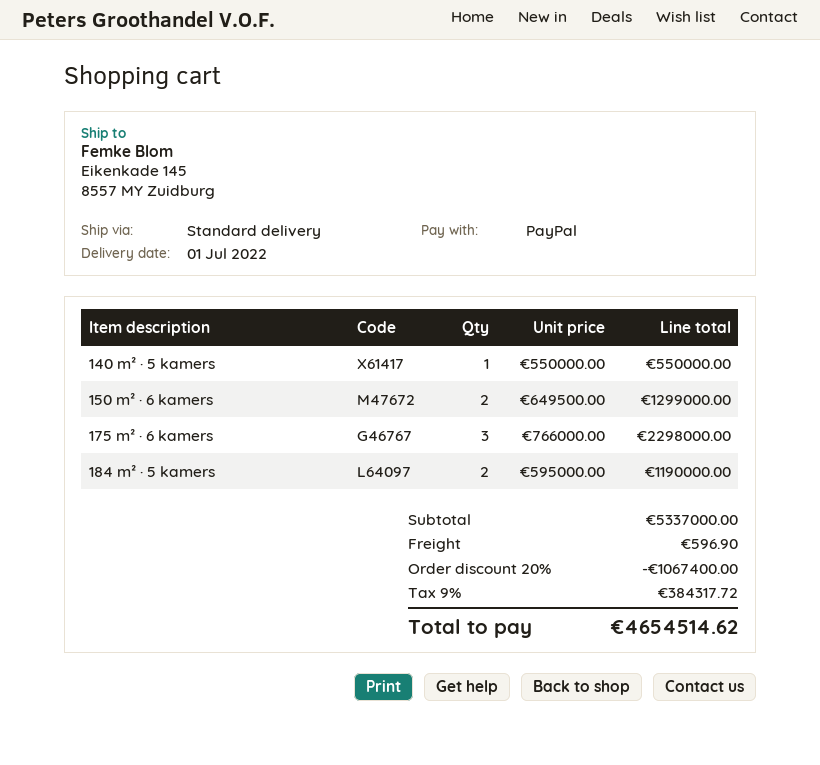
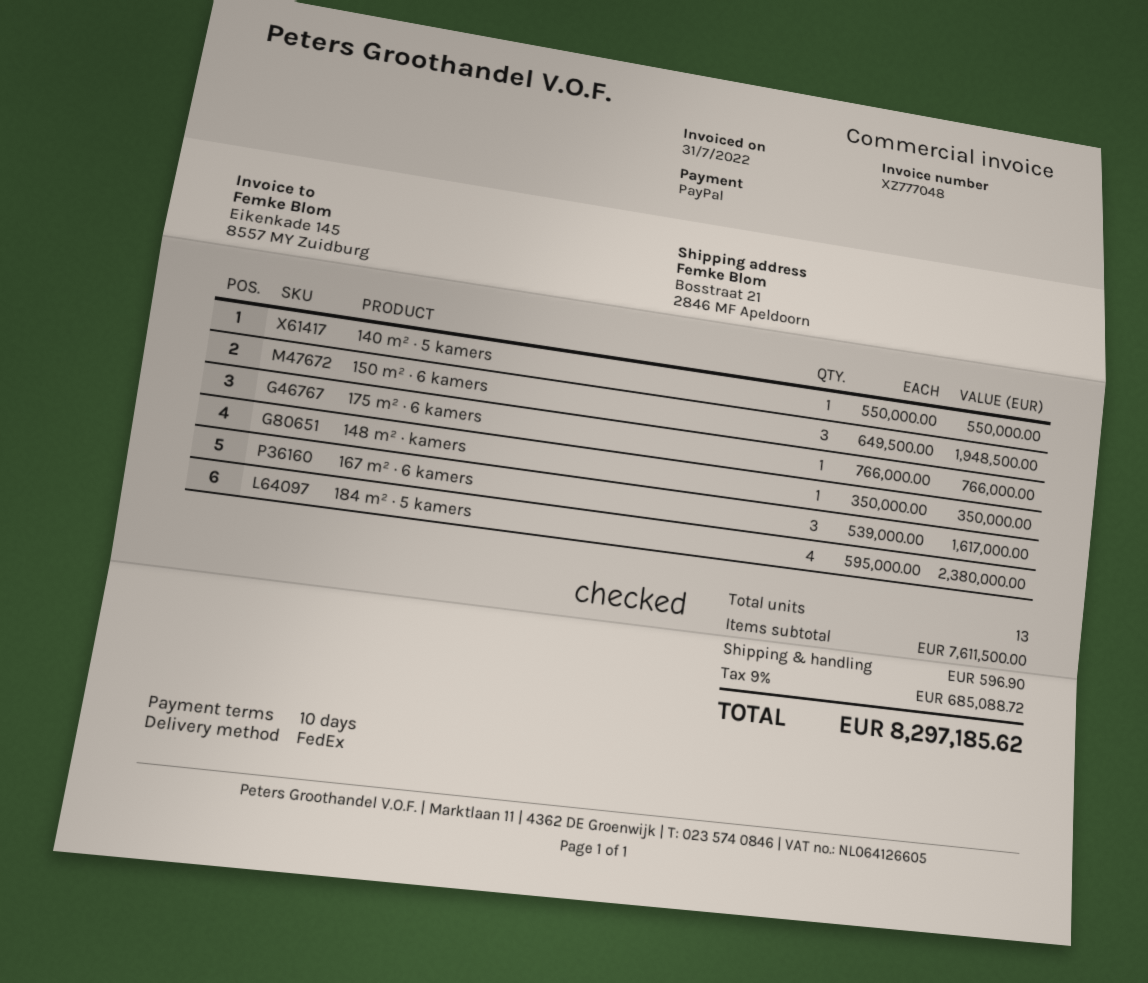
shipping method: standard -> FedEx
ship to: Eikenkade 145, 8557 MY Zuidburg -> Bosstraat 21, 2846 MF Apeldoorn
150 m² · 6 kamers: 2 x 649500.00 = 1299000.00 -> 3 x 649500.00 = 1948500.00
175 m² · 6 kamers: 3 x 766000.00 = 2298000.00 -> 1 x 766000.00 = 766000.00
184 m² · 5 kamers: 2 x 595000.00 = 1190000.00 -> 4 x 595000.00 = 2380000.00
148 m² · kamers: none -> 1 x 350000.00 = 350000.00
167 m² · 6 kamers: none -> 3 x 539000.00 = 1617000.00
subtotal: 5337000.00 -> 7611500.00
discount: 20% = 1067400.00 -> none
tax: 9% = 384317.72 -> 9% = 685088.72
total: 4654514.62 -> 8297185.62

